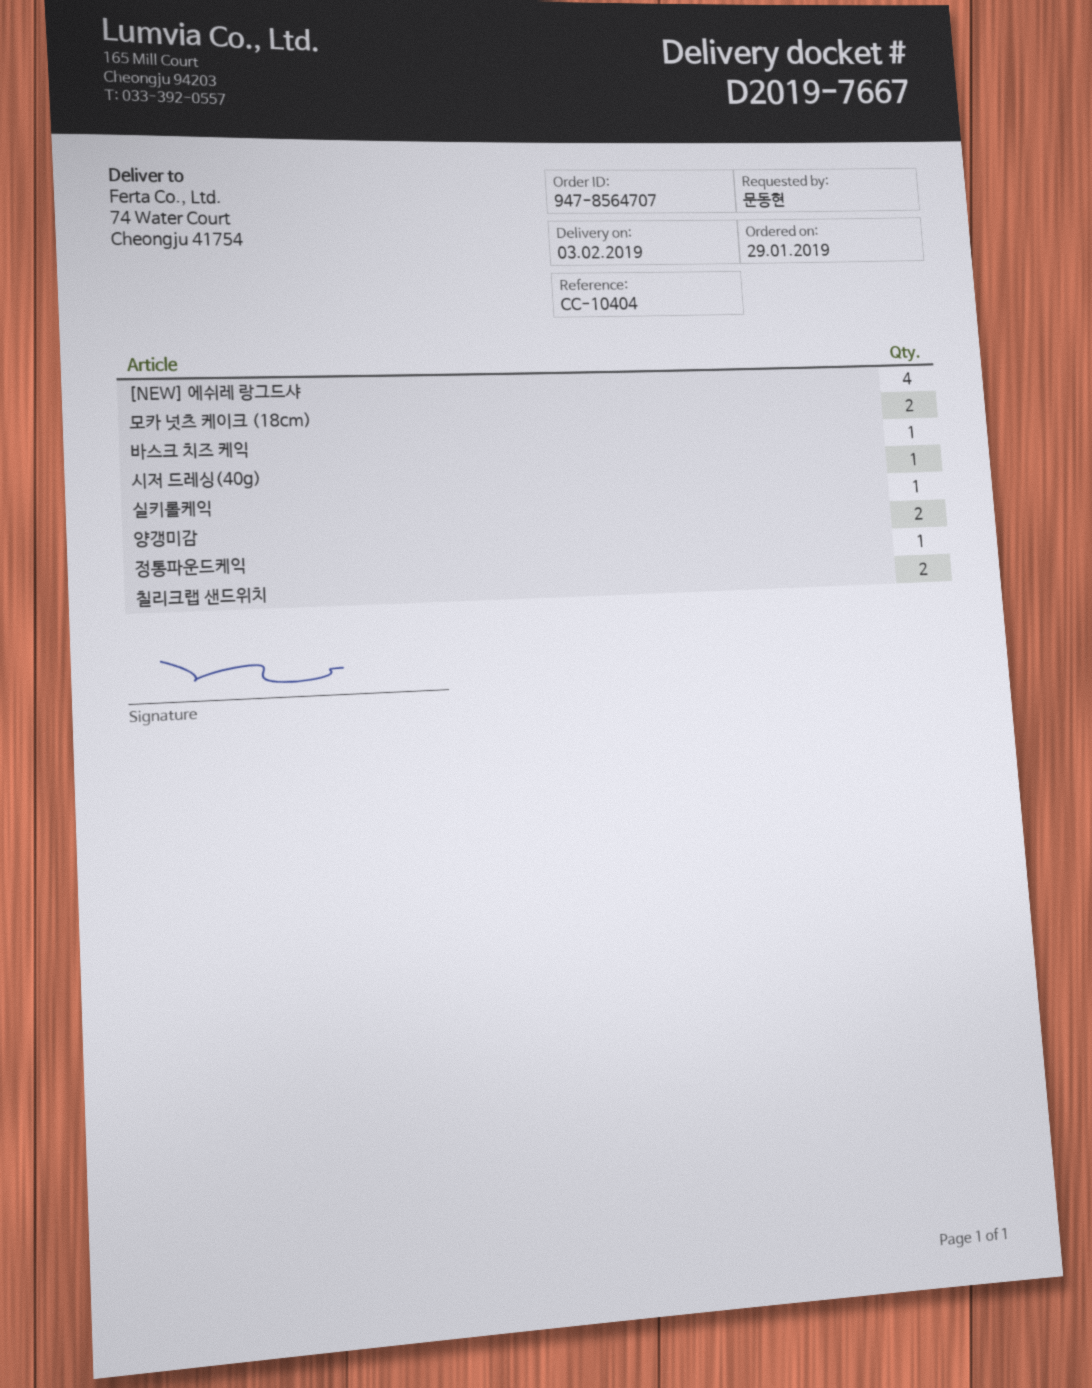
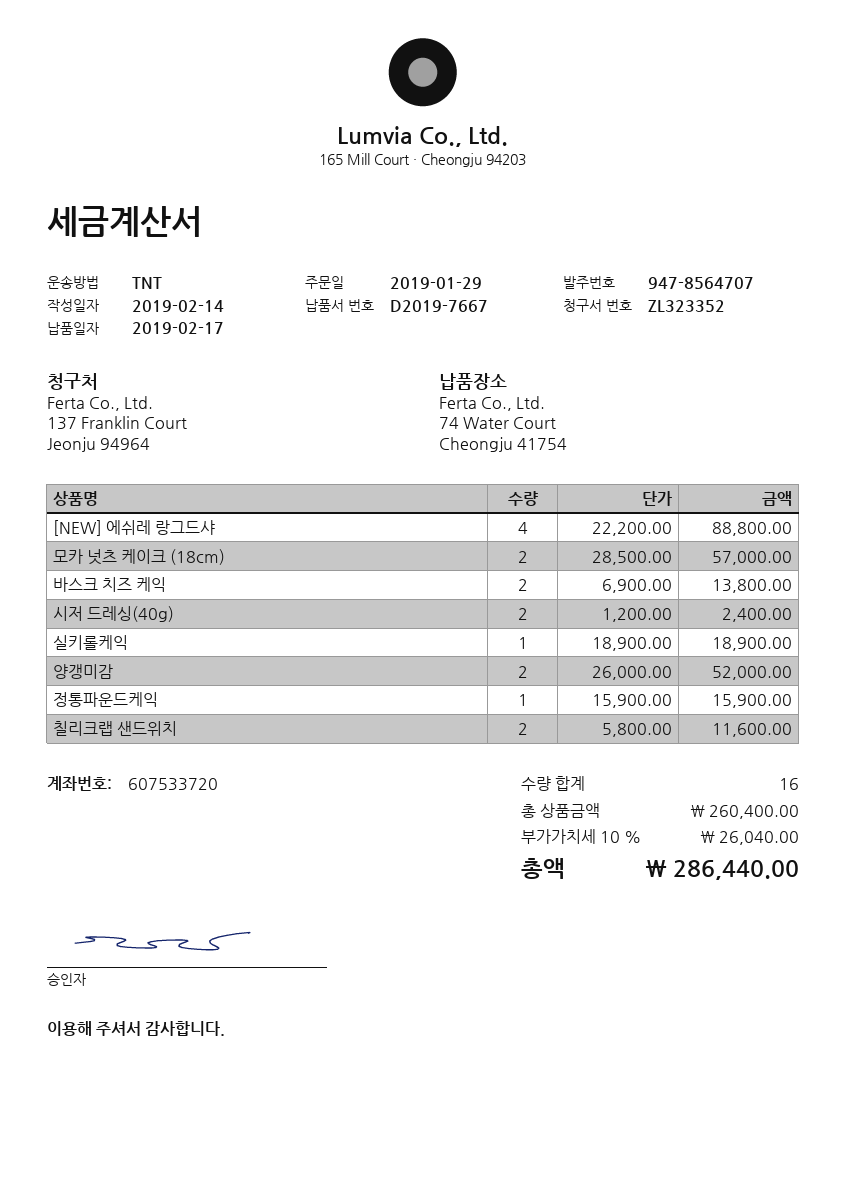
delivery date: 2019-02-03 -> 2019-02-17
바스크 치즈 케익: 1 -> 2
시저 드레싱(40g): 1 -> 2

